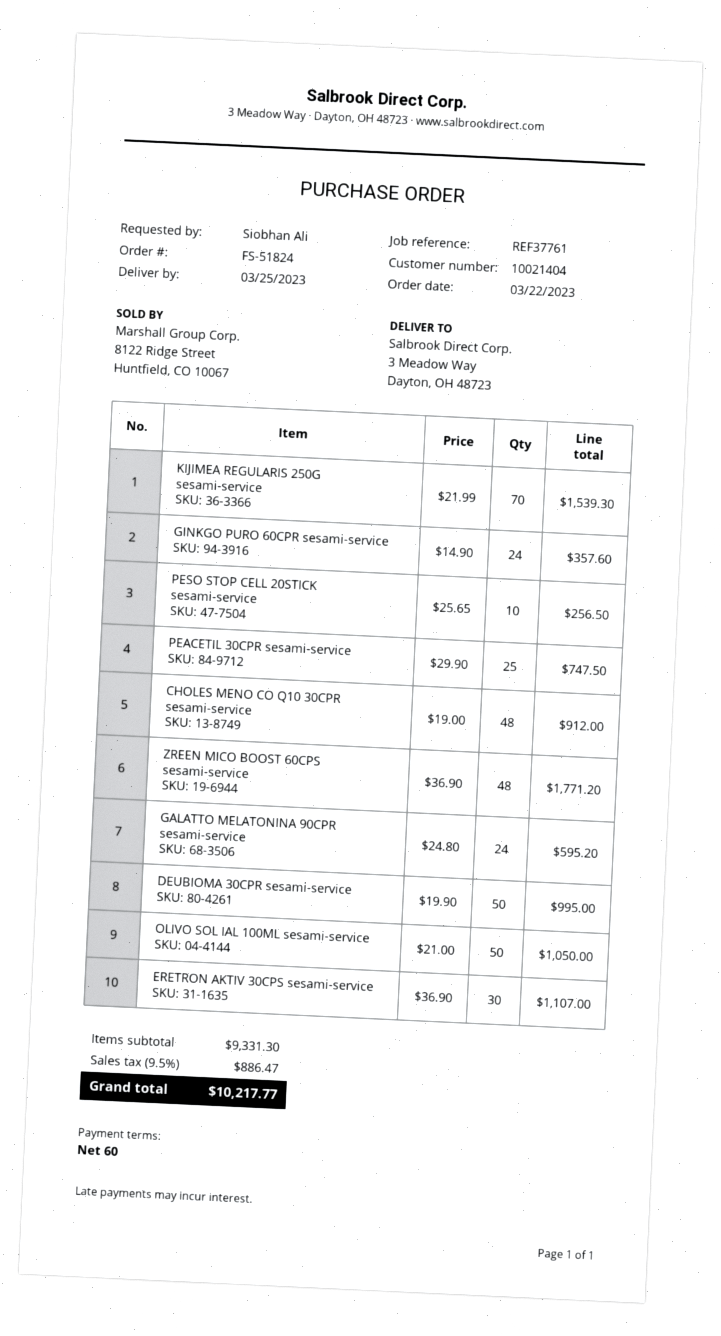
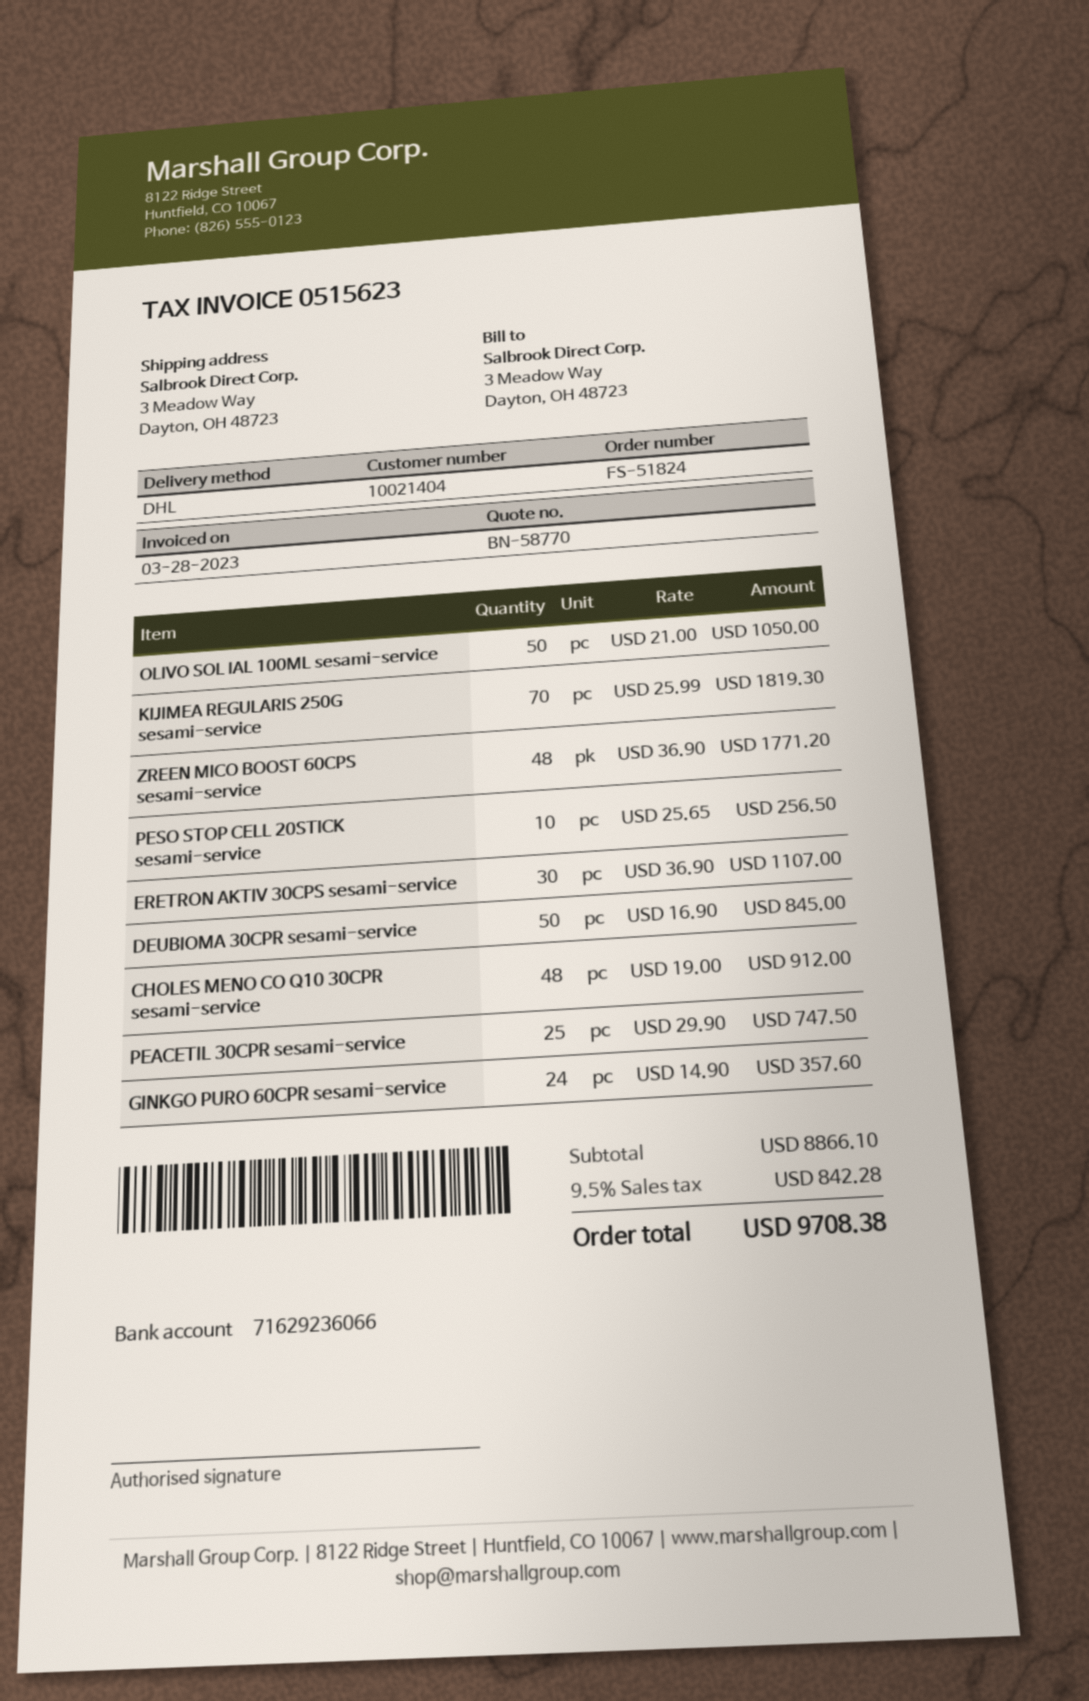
KIJIMEA REGULARIS 250G sesami-service: 70 x 21.99 = 1539.30 -> 70 x 25.99 = 1819.30
GALATTO MELATONINA 90CPR sesami-service: 24 x 24.80 = 595.20 -> none
DEUBIOMA 30CPR sesami-service: 50 x 19.90 = 995.00 -> 50 x 16.90 = 845.00
subtotal: 9331.30 -> 8866.10
tax: 9.5% = 886.47 -> 9.5% = 842.28
total: 10217.77 -> 9708.38

